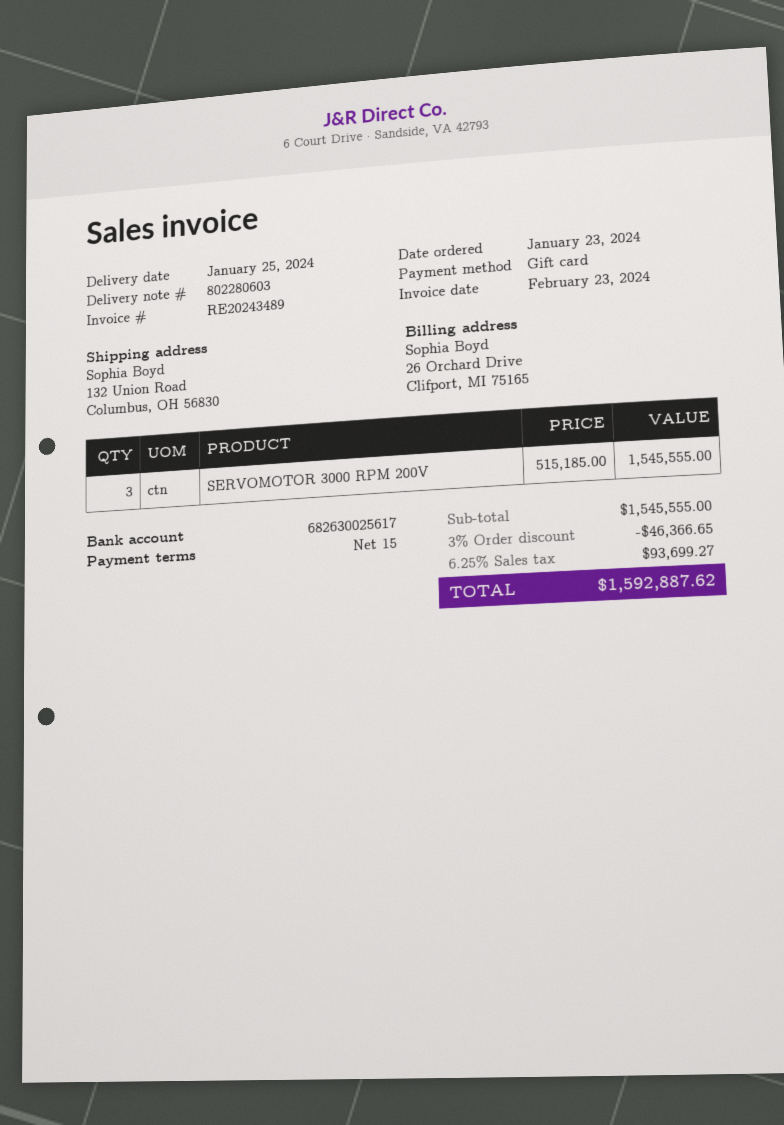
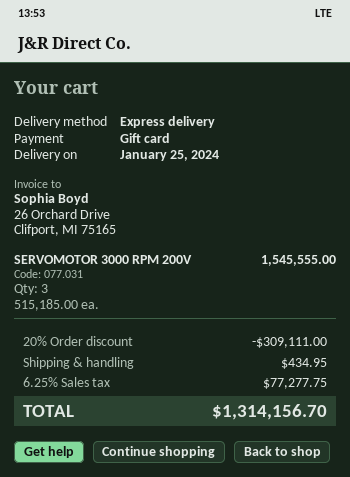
discount: 3% = 46366.65 -> 20% = 309111.00
shipping: none -> 434.95
tax: 6.25% = 93699.27 -> 6.25% = 77277.75
total: 1592887.62 -> 1314156.70

